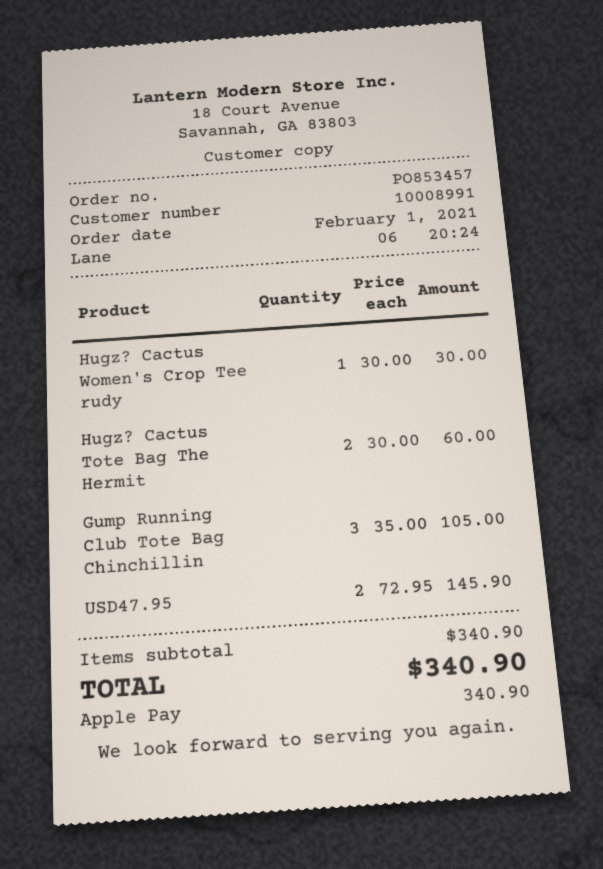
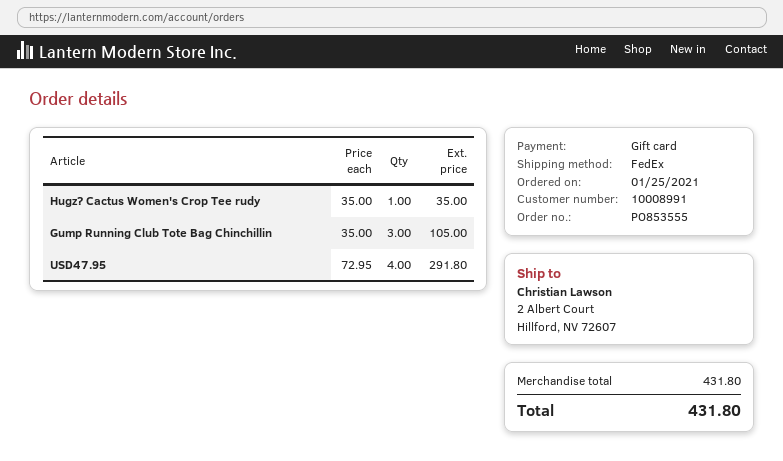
order number: PO853457 -> PO853555
order date: 2021-02-01 -> 2021-01-25
payment method: Apple Pay -> gift card
Hugz? Cactus Women's Crop Tee rudy: 1 x 30.00 = 30.00 -> 1 x 35.00 = 35.00
Hugz? Cactus Tote Bag The Hermit: 2 x 30.00 = 60.00 -> none
USD47.95: 2 x 72.95 = 145.90 -> 4 x 72.95 = 291.80
subtotal: 340.90 -> 431.80
total: 340.90 -> 431.80

